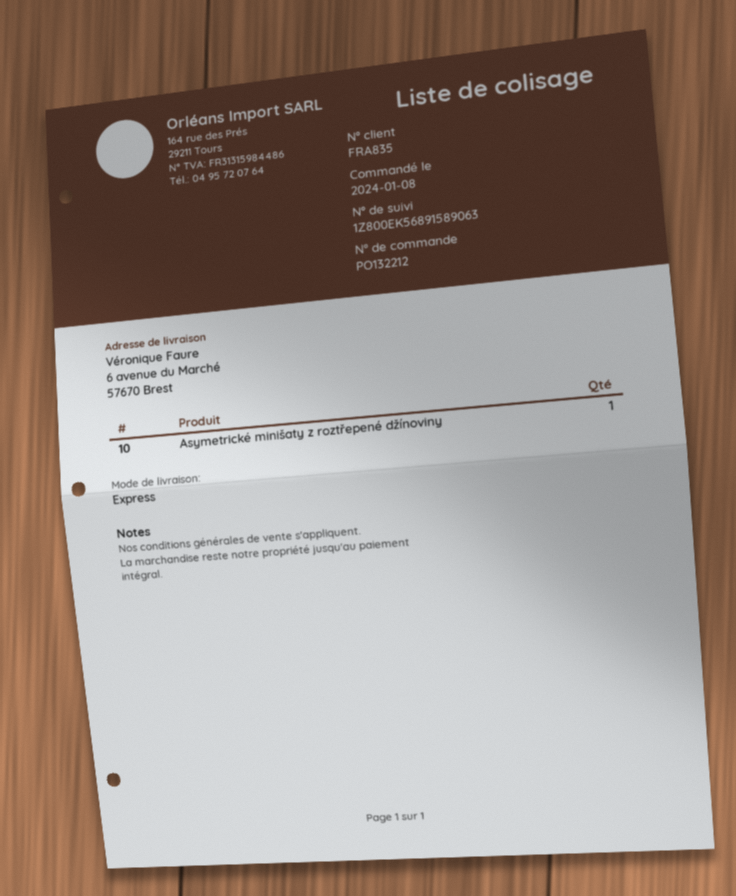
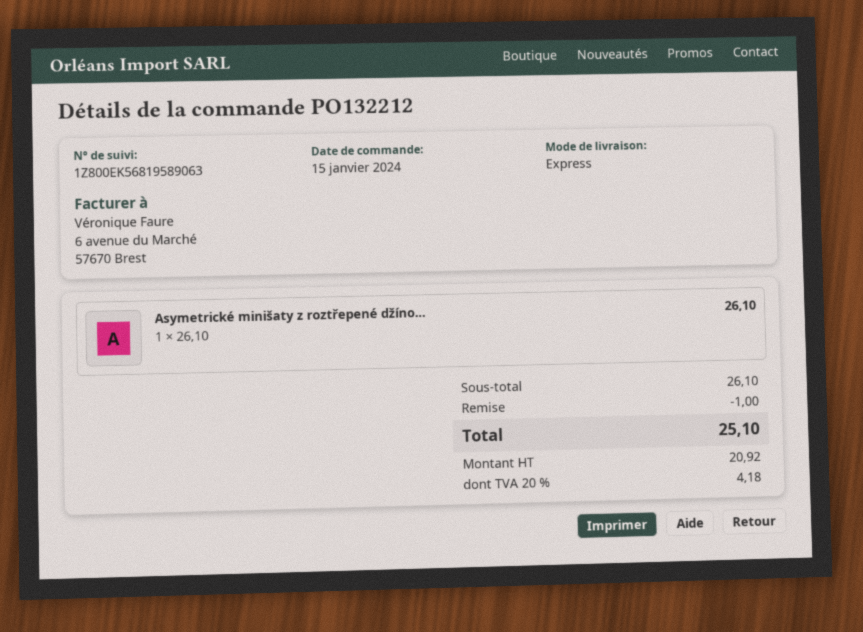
order date: 2024-01-08 -> 2024-01-15
tracking number: 1Z800EK56891589063 -> 1Z800EK56819589063

